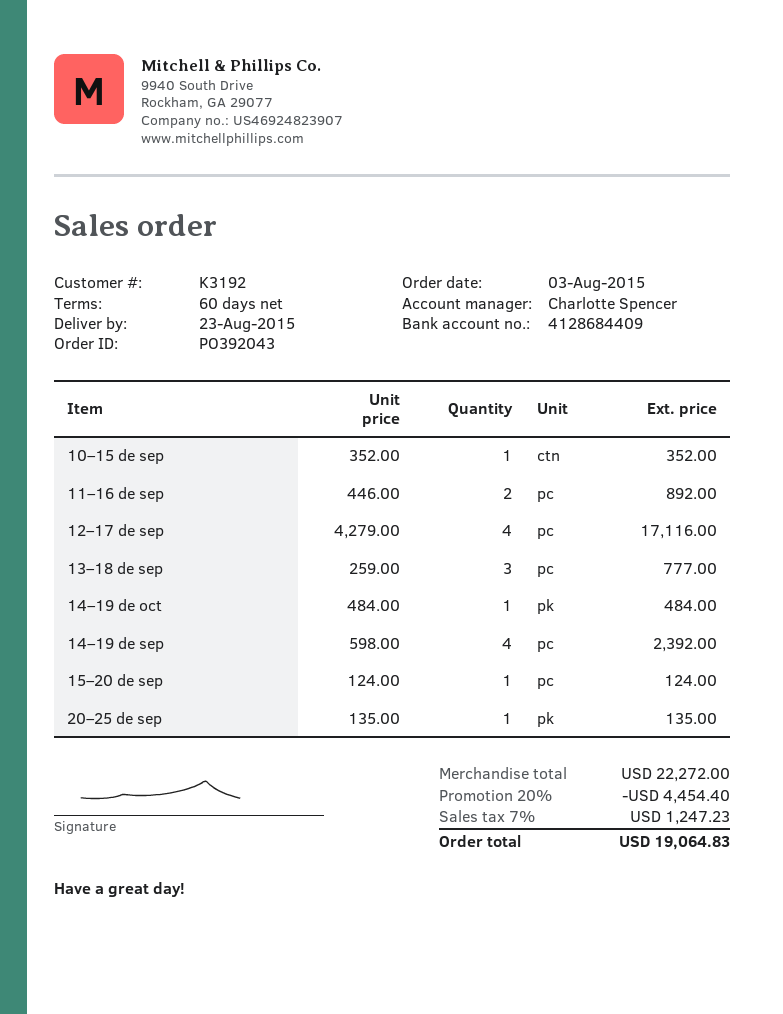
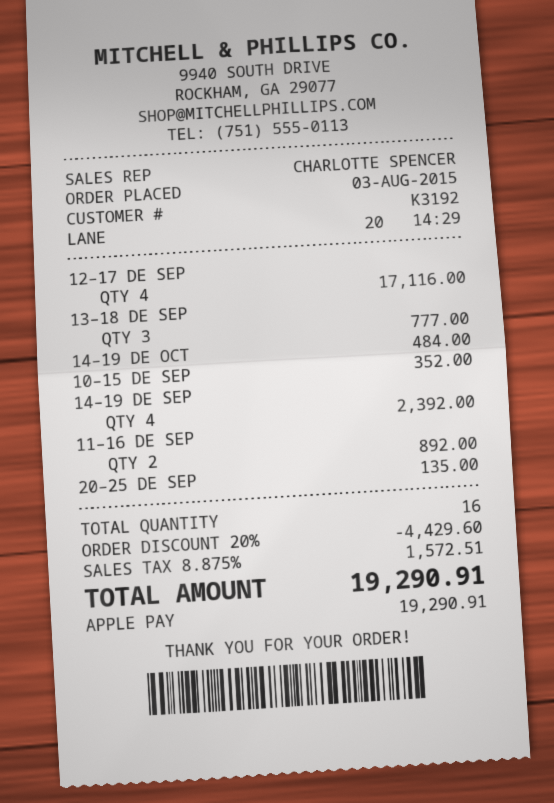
15–20 de sep: 1 for 124.00 -> none
discount: 20% = 4454.40 -> 20% = 4429.60
tax: 7% = 1247.23 -> 8.875% = 1572.51
total: 19064.83 -> 19290.91

